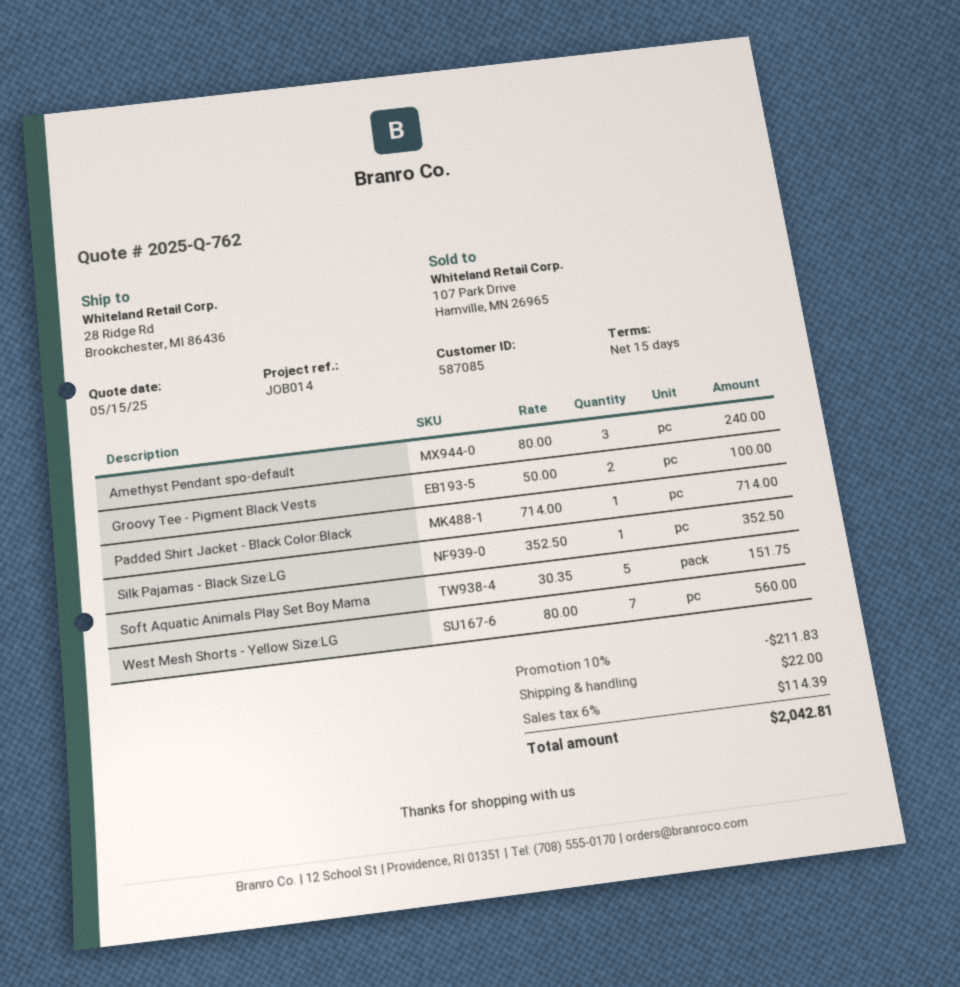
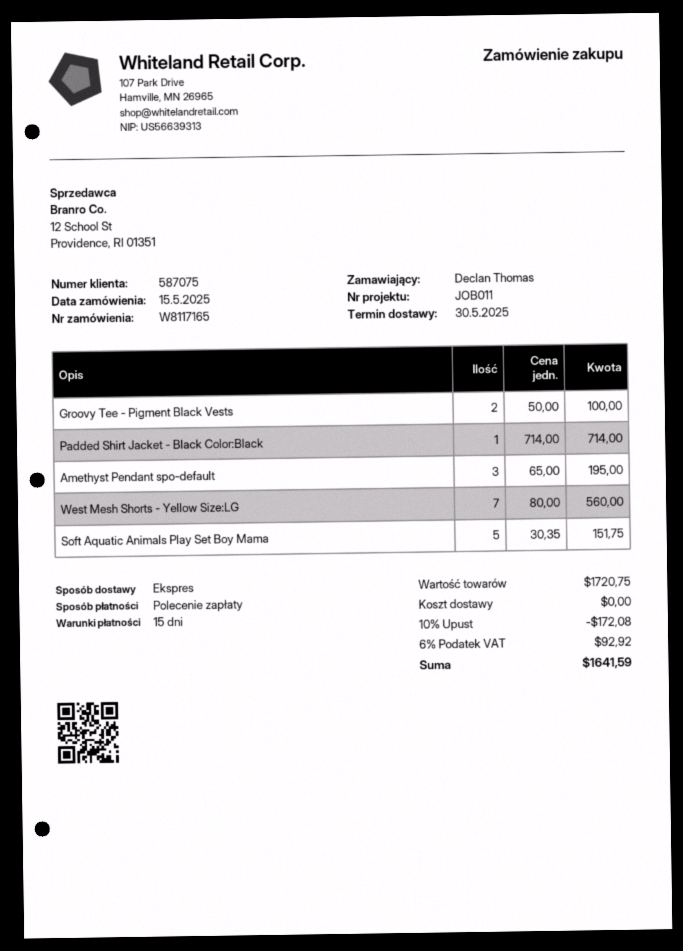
customer number: 587085 -> 587075
reference: JOB014 -> JOB011
Amethyst Pendant spo-default: 3 x 80.00 = 240.00 -> 3 x 65.00 = 195.00
Silk Pajamas - Black Size:LG: 1 x 352.50 = 352.50 -> none
discount: 10% = 211.83 -> 10% = 172.08
shipping: 22.00 -> 0.00
tax: 6% = 114.39 -> 6% = 92.92
total: 2042.81 -> 1641.59

